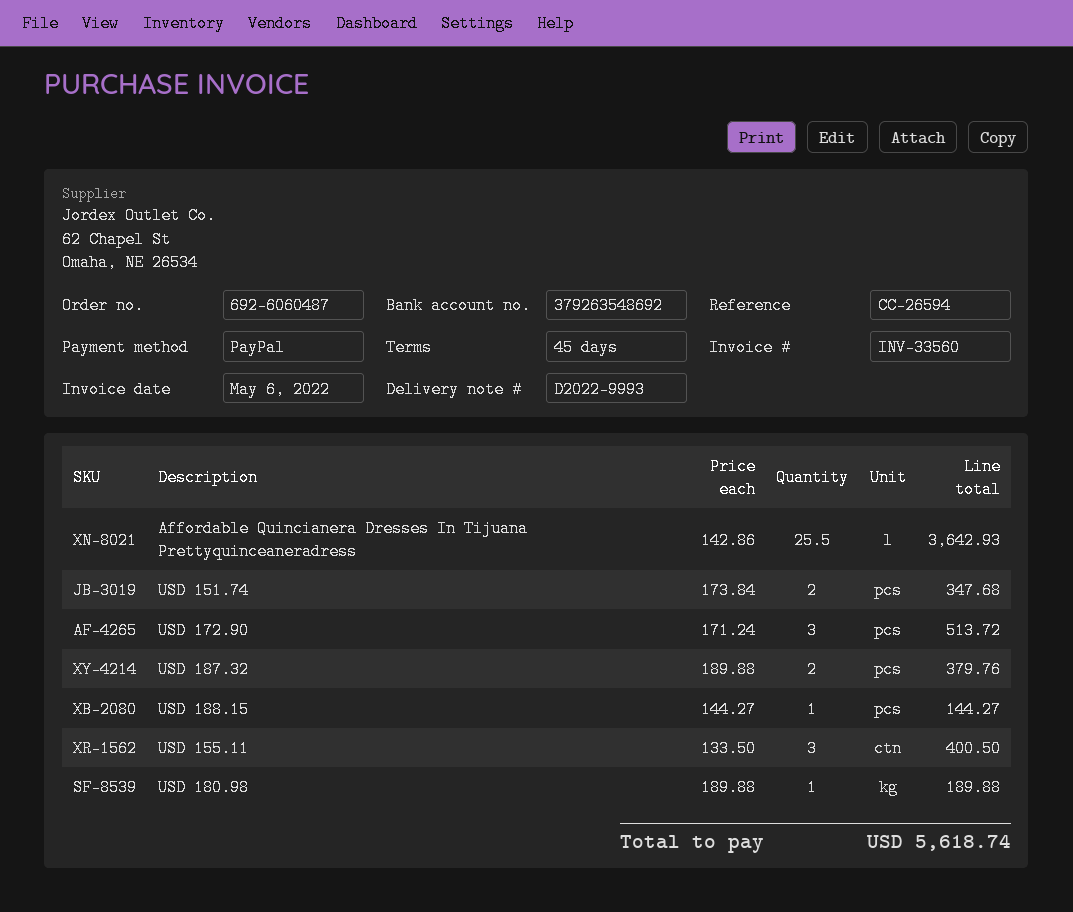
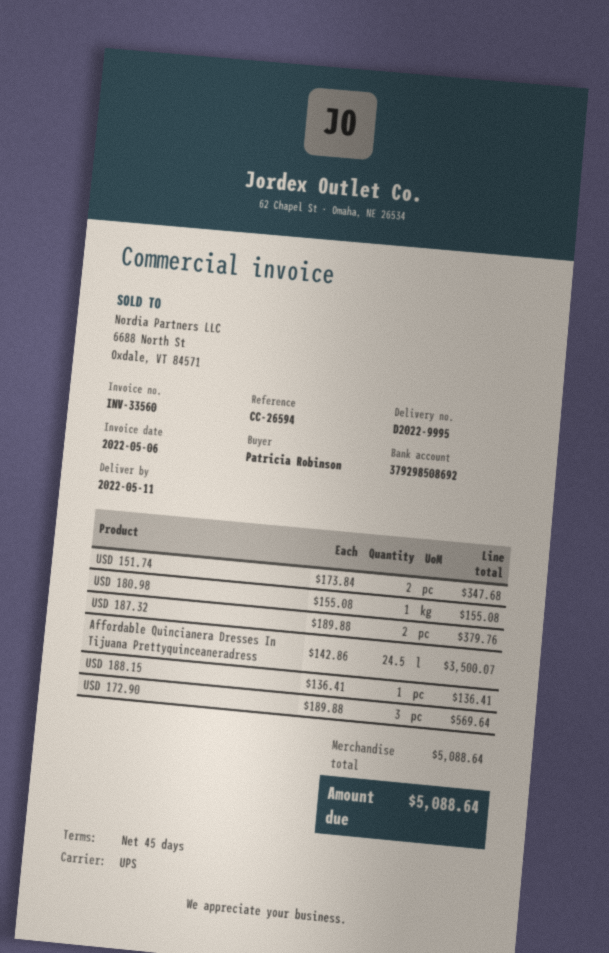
delivery note number: D2022-9993 -> D2022-9995
bank account: 379263548692 -> 379298508692
Affordable Quincianera Dresses In Tijuana Prettyquinceaneradress: 25.5 x 142.86 = 3642.93 -> 24.5 x 142.86 = 3500.07
USD 172.90: 3 x 171.24 = 513.72 -> 3 x 189.88 = 569.64
USD 188.15: 1 x 144.27 = 144.27 -> 1 x 136.41 = 136.41
USD 155.11: 3 x 133.50 = 400.50 -> none
USD 180.98: 1 x 189.88 = 189.88 -> 1 x 155.08 = 155.08
total: 5618.74 -> 5088.64

